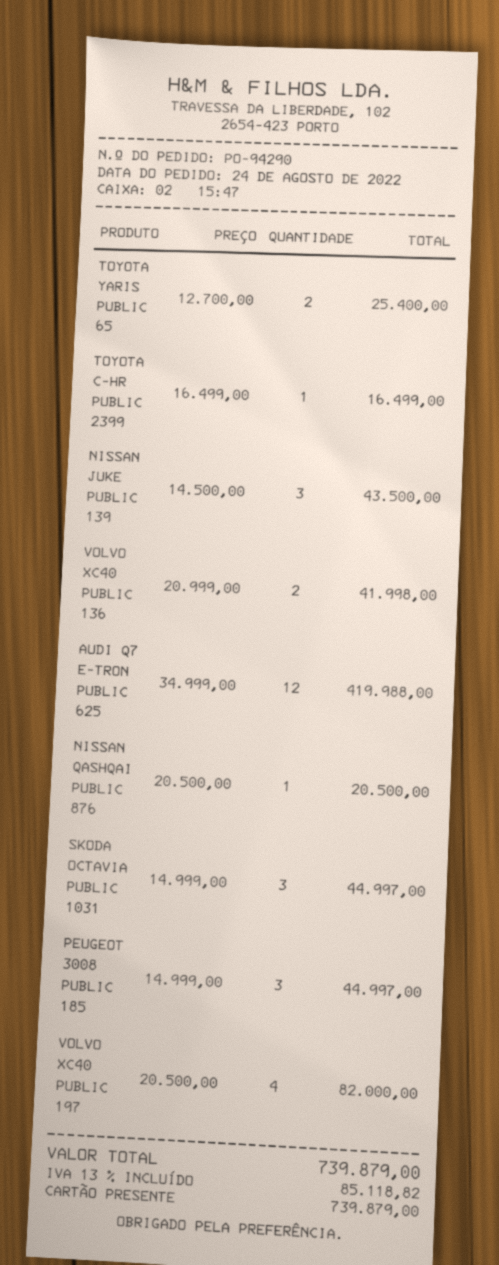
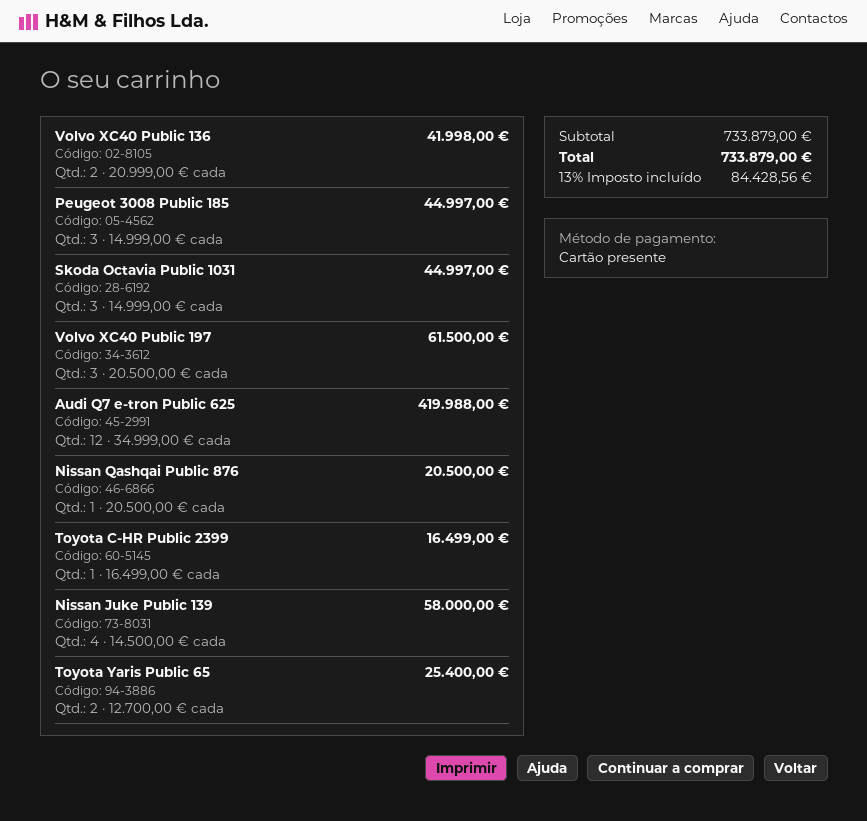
NISSAN JUKE PUBLIC 139: 3 x 14500.00 = 43500.00 -> 4 x 14500.00 = 58000.00
VOLVO XC40 PUBLIC 197: 4 x 20500.00 = 82000.00 -> 3 x 20500.00 = 61500.00
tax: 13% = 85118.82 -> 13% = 84428.56
total: 739879.00 -> 733879.00

